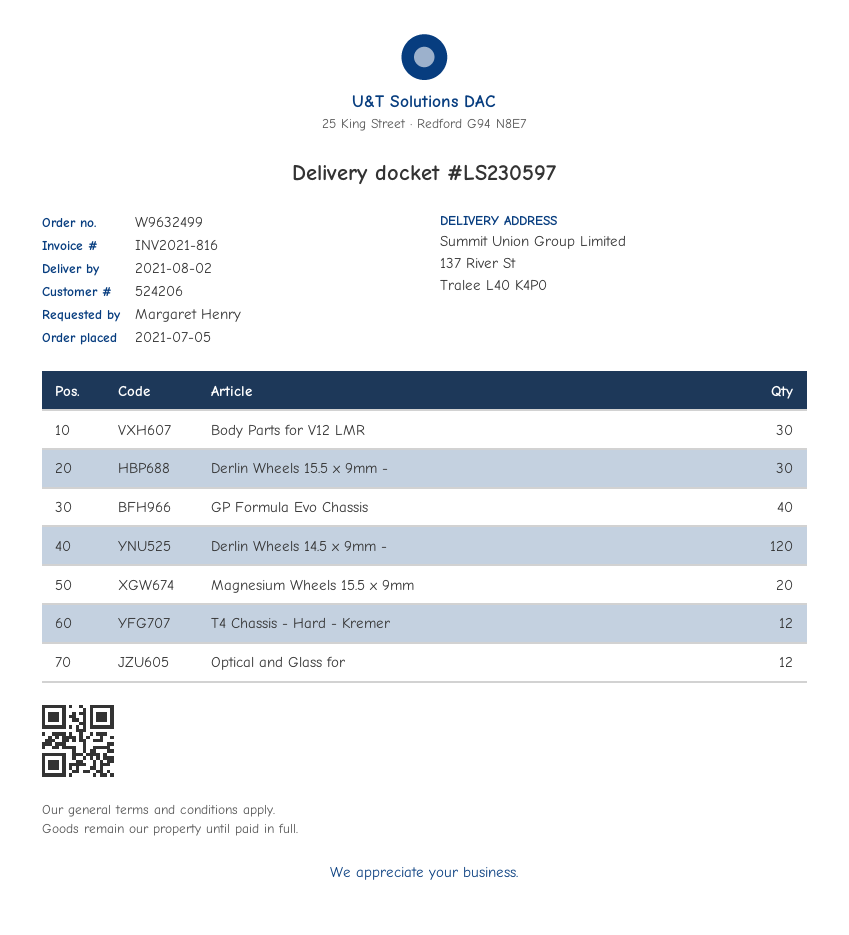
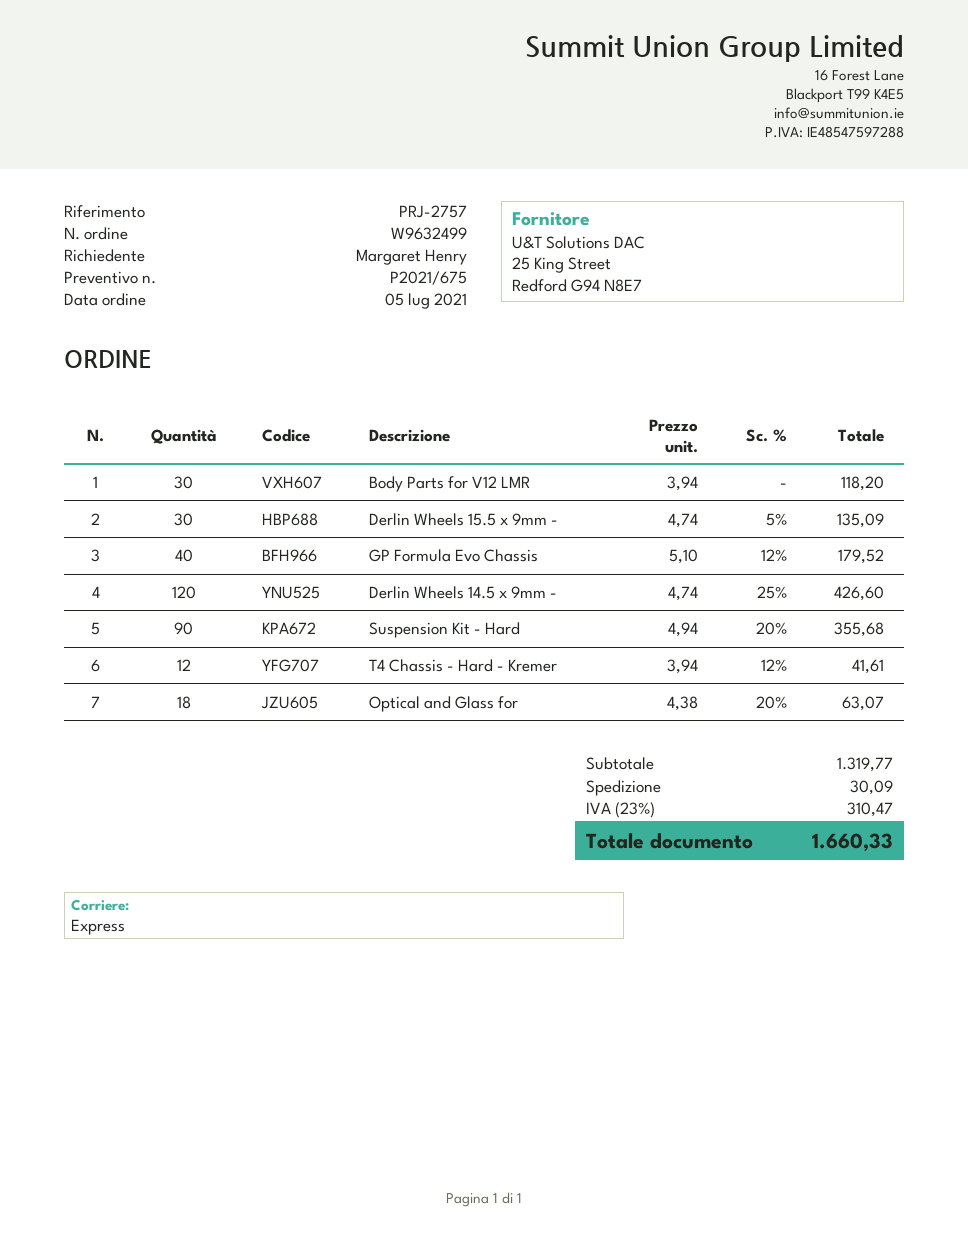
Magnesium Wheels 15.5 x 9mm: 20 -> none
Optical and Glass for: 12 -> 18
Suspension Kit - Hard: none -> 90

